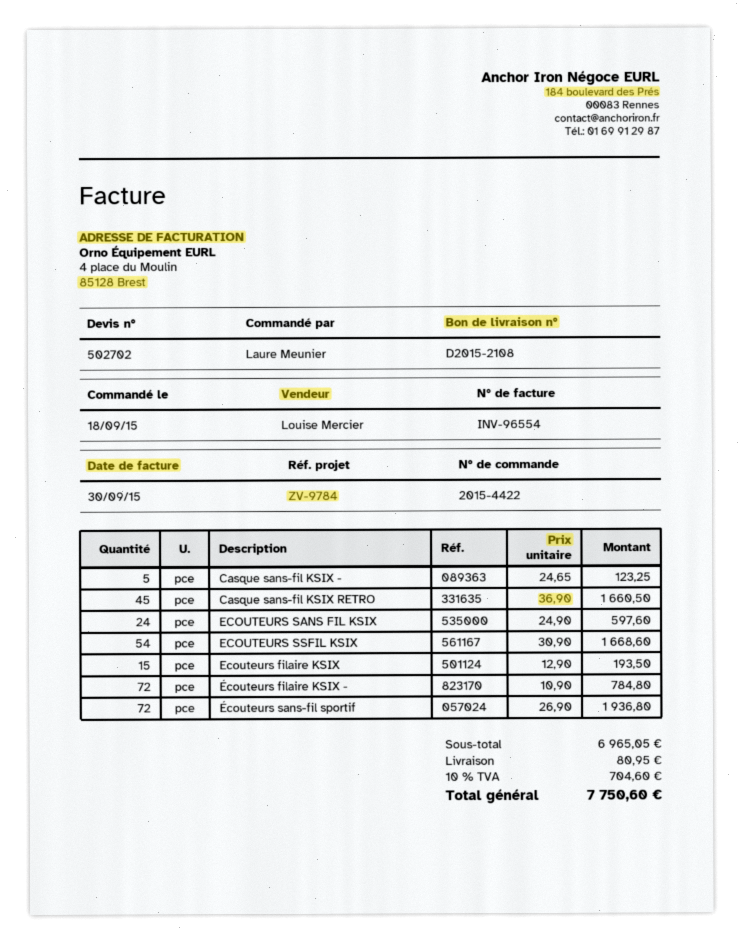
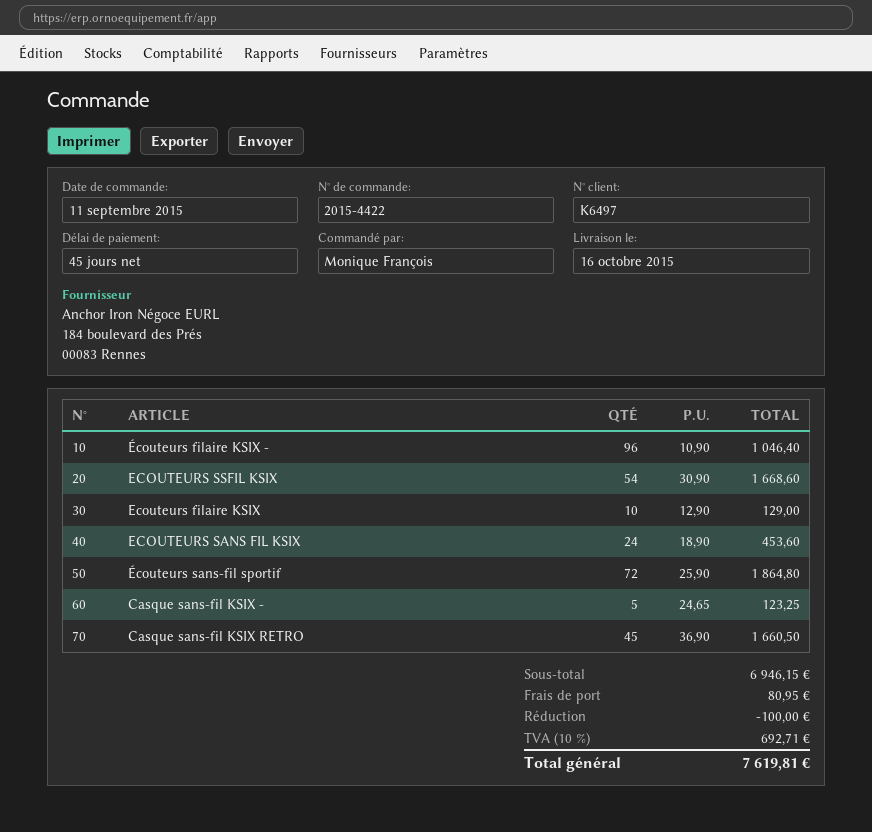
order date: 2015-09-18 -> 2015-09-11
ordered by: Laure Meunier -> Monique François
ECOUTEURS SANS FIL KSIX: 24 x 24.90 = 597.60 -> 24 x 18.90 = 453.60
Ecouteurs filaire KSIX: 15 x 12.90 = 193.50 -> 10 x 12.90 = 129.00
Écouteurs filaire KSIX -: 72 x 10.90 = 784.80 -> 96 x 10.90 = 1046.40
Écouteurs sans-fil sportif: 72 x 26.90 = 1936.80 -> 72 x 25.90 = 1864.80
subtotal: 6965.05 -> 6946.15
discount: none -> 100.00
tax: 10% = 704.60 -> 10% = 692.71
total: 7750.60 -> 7619.81

